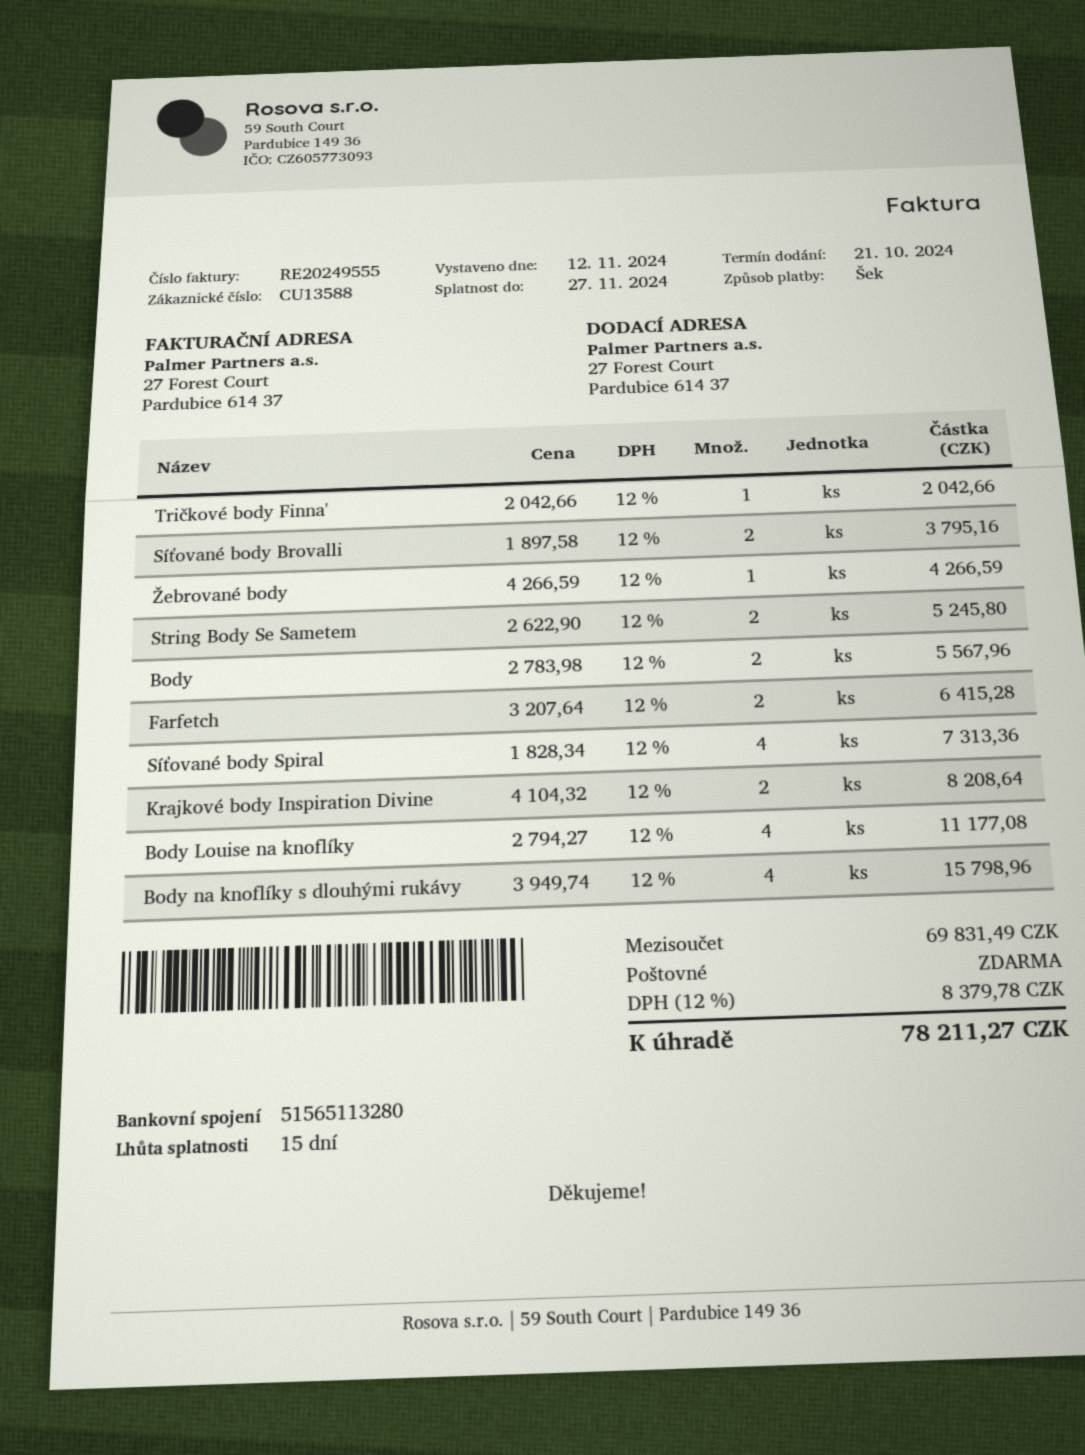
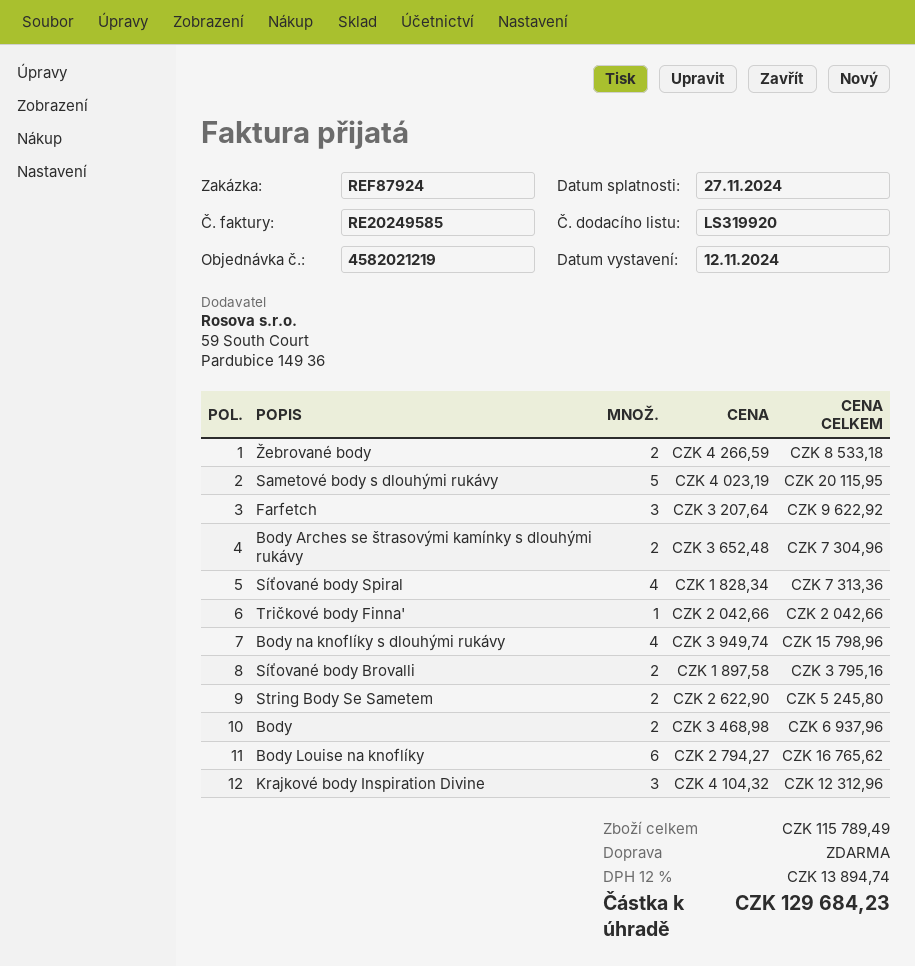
invoice number: RE20249555 -> RE20249585
Žebrované body: 1 x 4266.59 = 4266.59 -> 2 x 4266.59 = 8533.18
Body: 2 x 2783.98 = 5567.96 -> 2 x 3468.98 = 6937.96
Farfetch: 2 x 3207.64 = 6415.28 -> 3 x 3207.64 = 9622.92
Krajkové body Inspiration Divine: 2 x 4104.32 = 8208.64 -> 3 x 4104.32 = 12312.96
Body Louise na knoflíky: 4 x 2794.27 = 11177.08 -> 6 x 2794.27 = 16765.62
Sametové body s dlouhými rukávy: none -> 5 x 4023.19 = 20115.95
Body Arches se štrasovými kamínky s dlouhými rukávy: none -> 2 x 3652.48 = 7304.96
subtotal: 69831.49 -> 115789.49
tax: 12% = 8379.78 -> 12% = 13894.74
total: 78211.27 -> 129684.23

